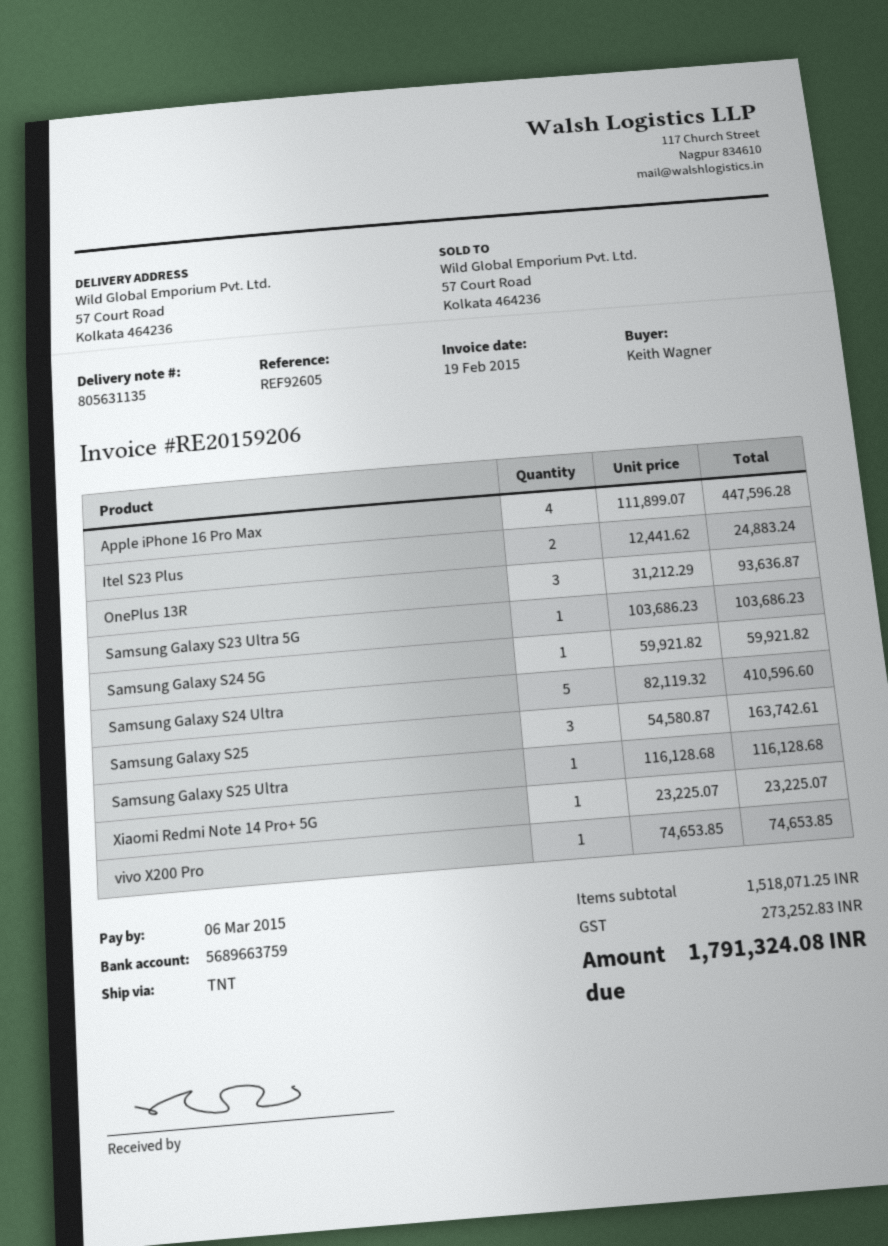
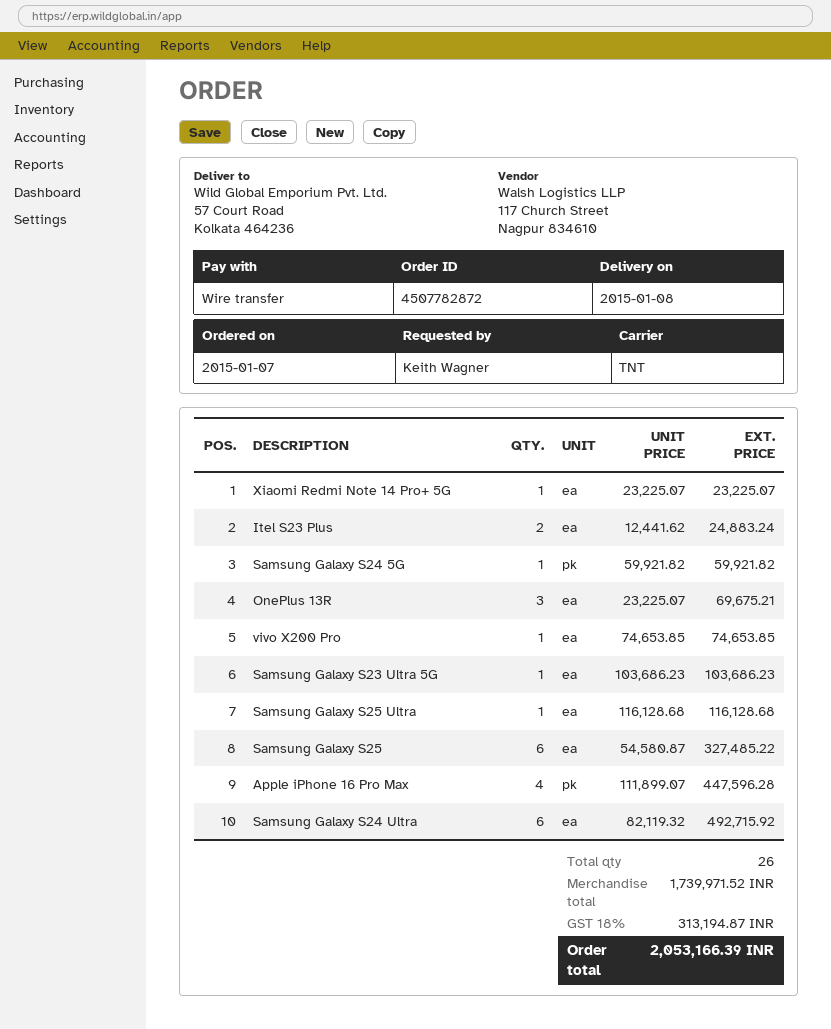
OnePlus 13R: 3 x 31212.29 = 93636.87 -> 3 x 23225.07 = 69675.21
Samsung Galaxy S24 Ultra: 5 x 82119.32 = 410596.60 -> 6 x 82119.32 = 492715.92
Samsung Galaxy S25: 3 x 54580.87 = 163742.61 -> 6 x 54580.87 = 327485.22
subtotal: 1518071.25 -> 1739971.52
tax: 273252.83 -> 313194.87
total: 1791324.08 -> 2053166.39

